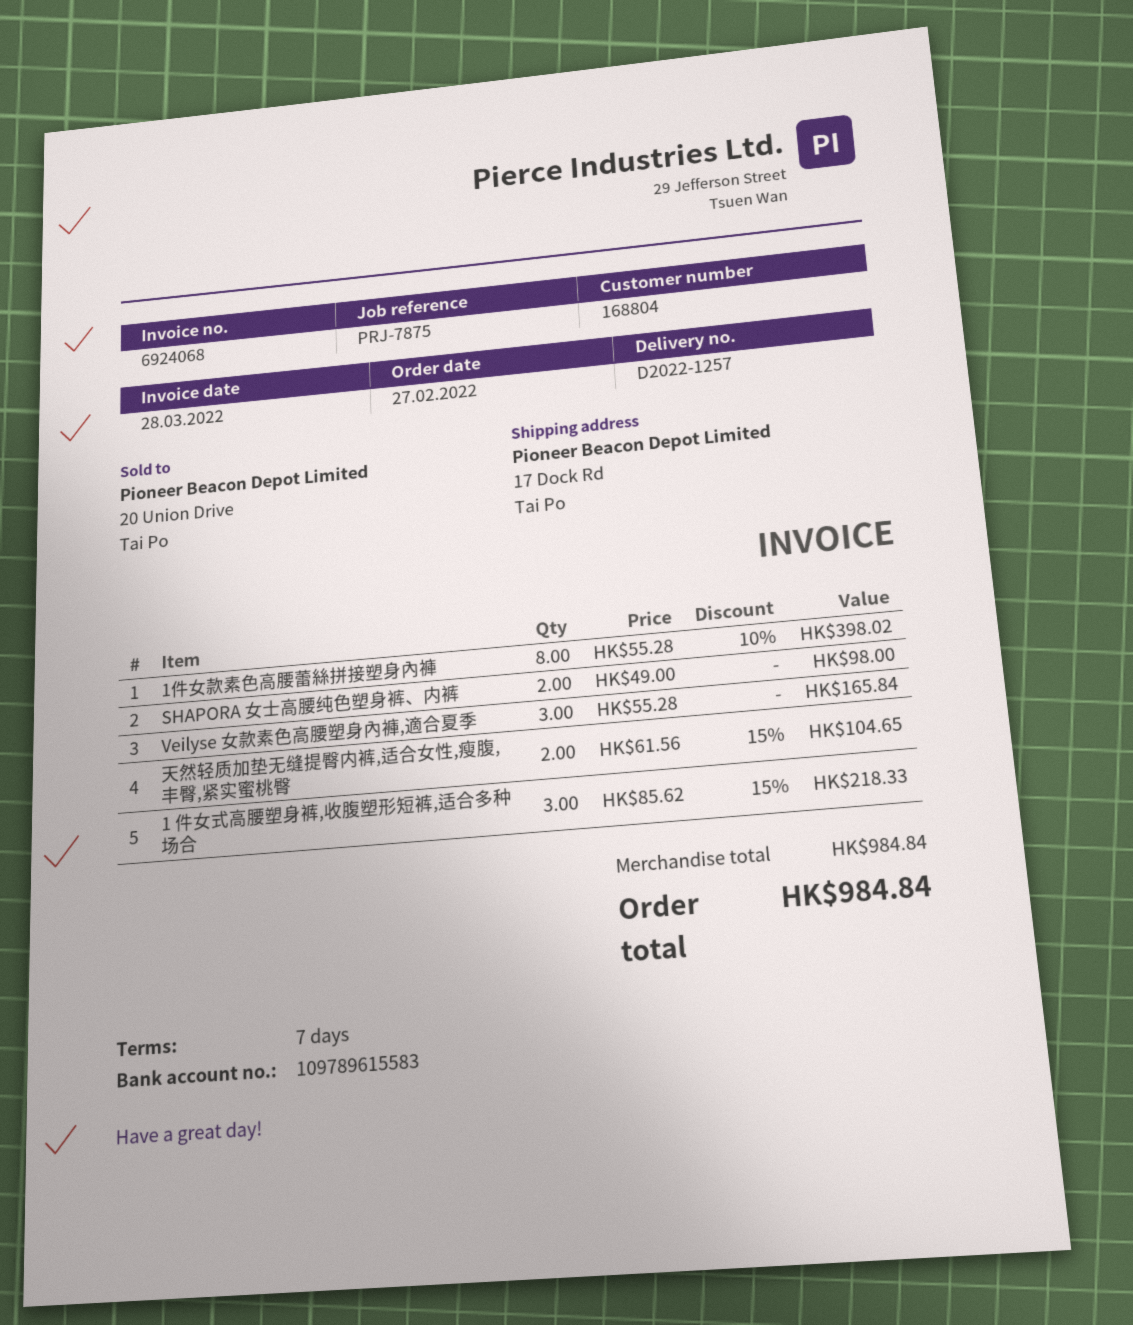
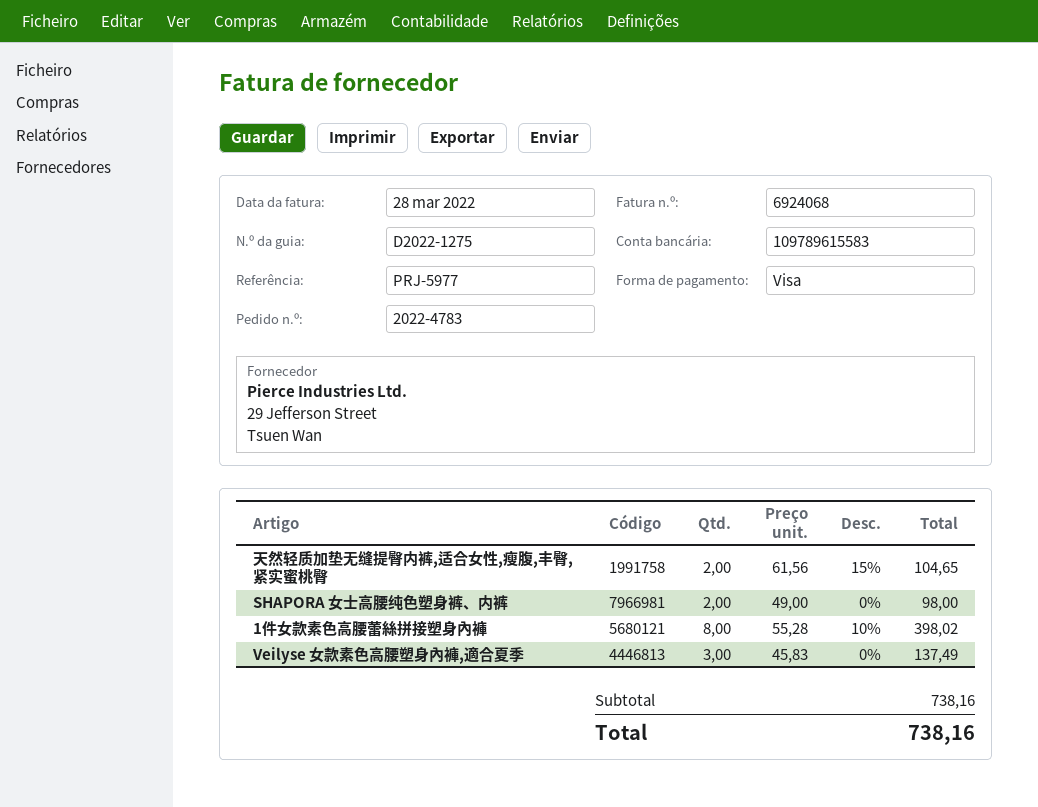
delivery note number: D2022-1257 -> D2022-1275
reference: PRJ-7875 -> PRJ-5977
Veilyse 女款素色高腰塑身內褲,適合夏季: 3 x 55.28 = 165.84 -> 3 x 45.83 = 137.49
1 件女式高腰塑身裤,收腹塑形短裤,适合多种场合: 3 x 85.62 - 15% = 218.33 -> none
subtotal: 984.84 -> 738.16
total: 984.84 -> 738.16

